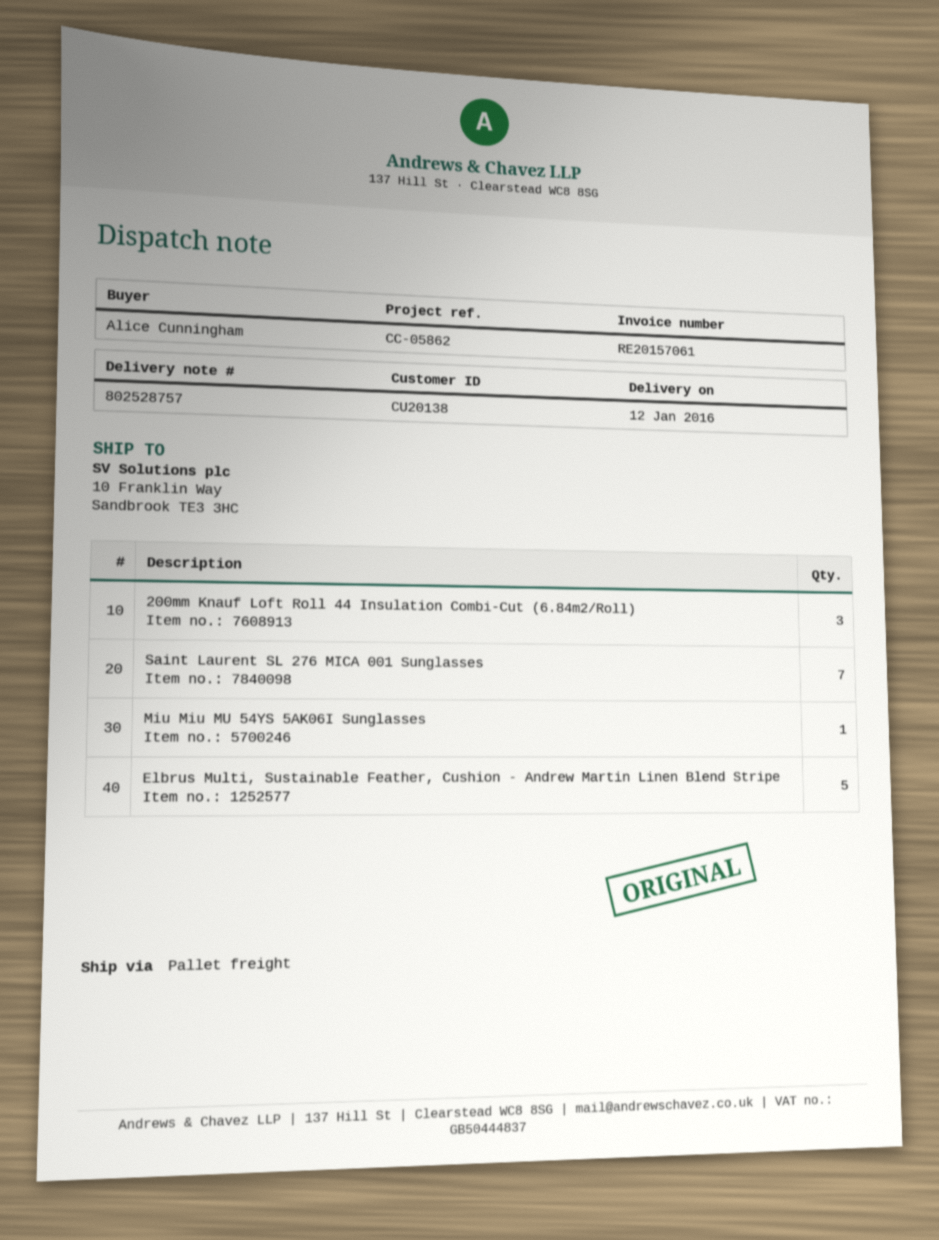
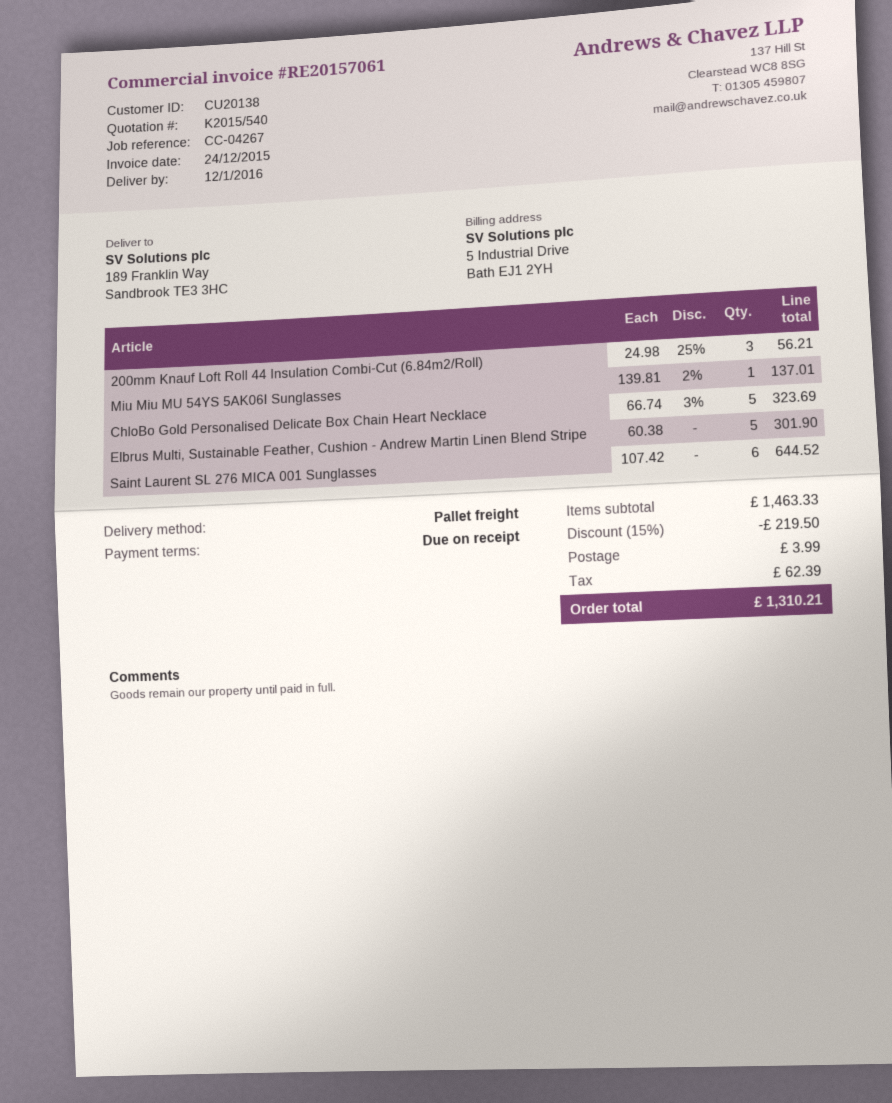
reference: CC-05862 -> CC-04267
ship to: 10 Franklin Way, Sandbrook TE3 3HC -> 189 Franklin Way, Sandbrook TE3 3HC
Saint Laurent SL 276 MICA 001 Sunglasses: 7 -> 6
ChloBo Gold Personalised Delicate Box Chain Heart Necklace: none -> 5

